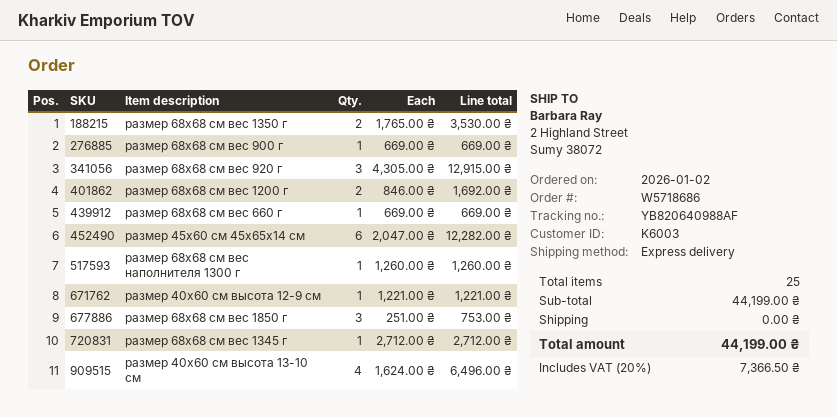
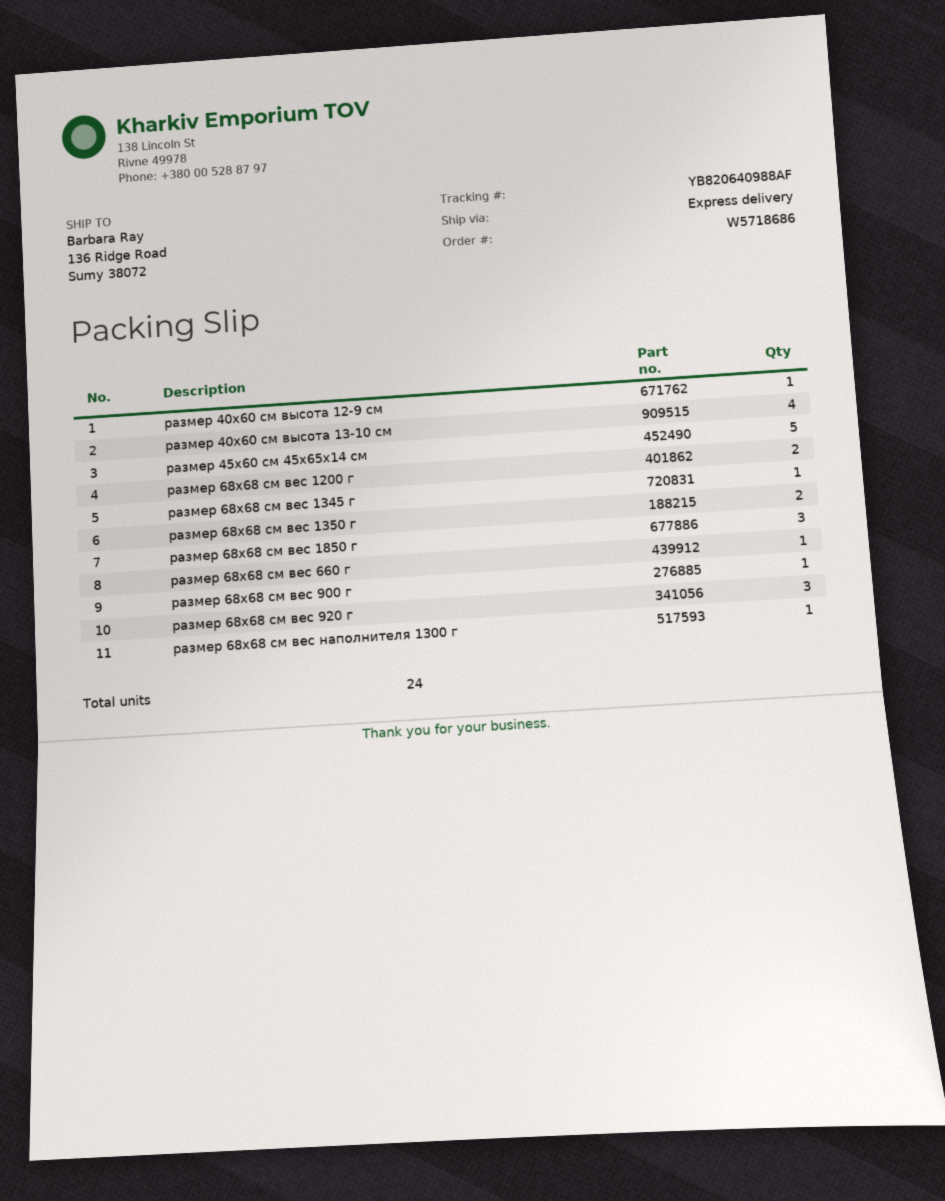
ship to: 2 Highland Street, Sumy 38072 -> 136 Ridge Road, Sumy 38072
размер 45х60 см 45x65x14 см: 6 -> 5
total quantity: 25 -> 24

